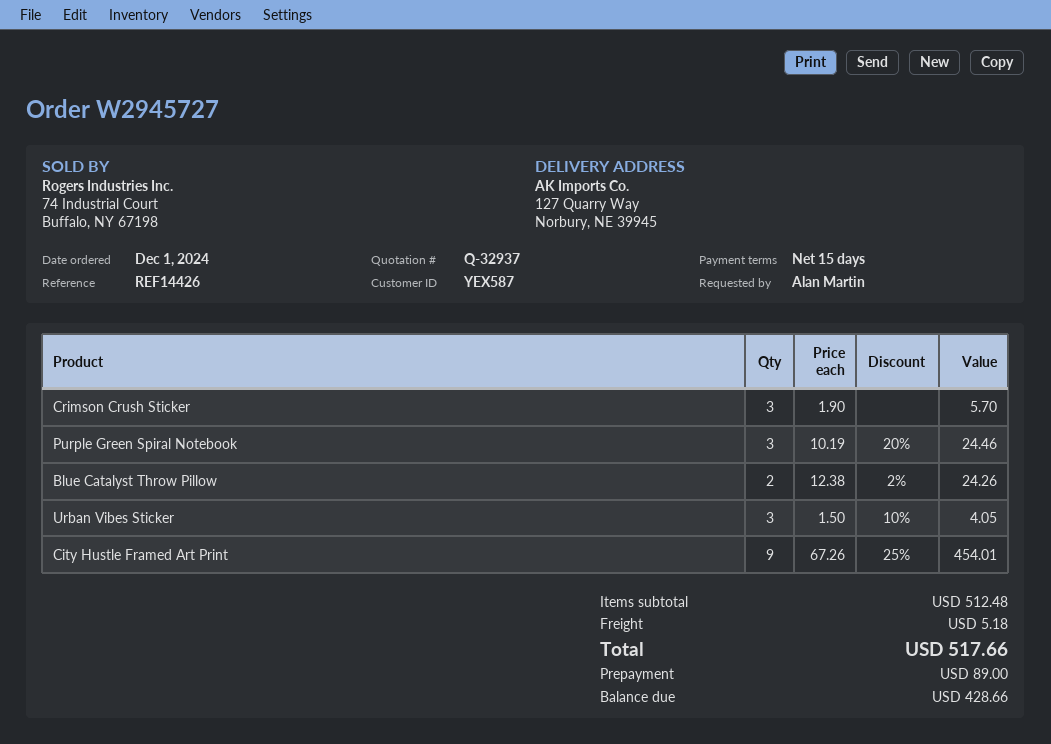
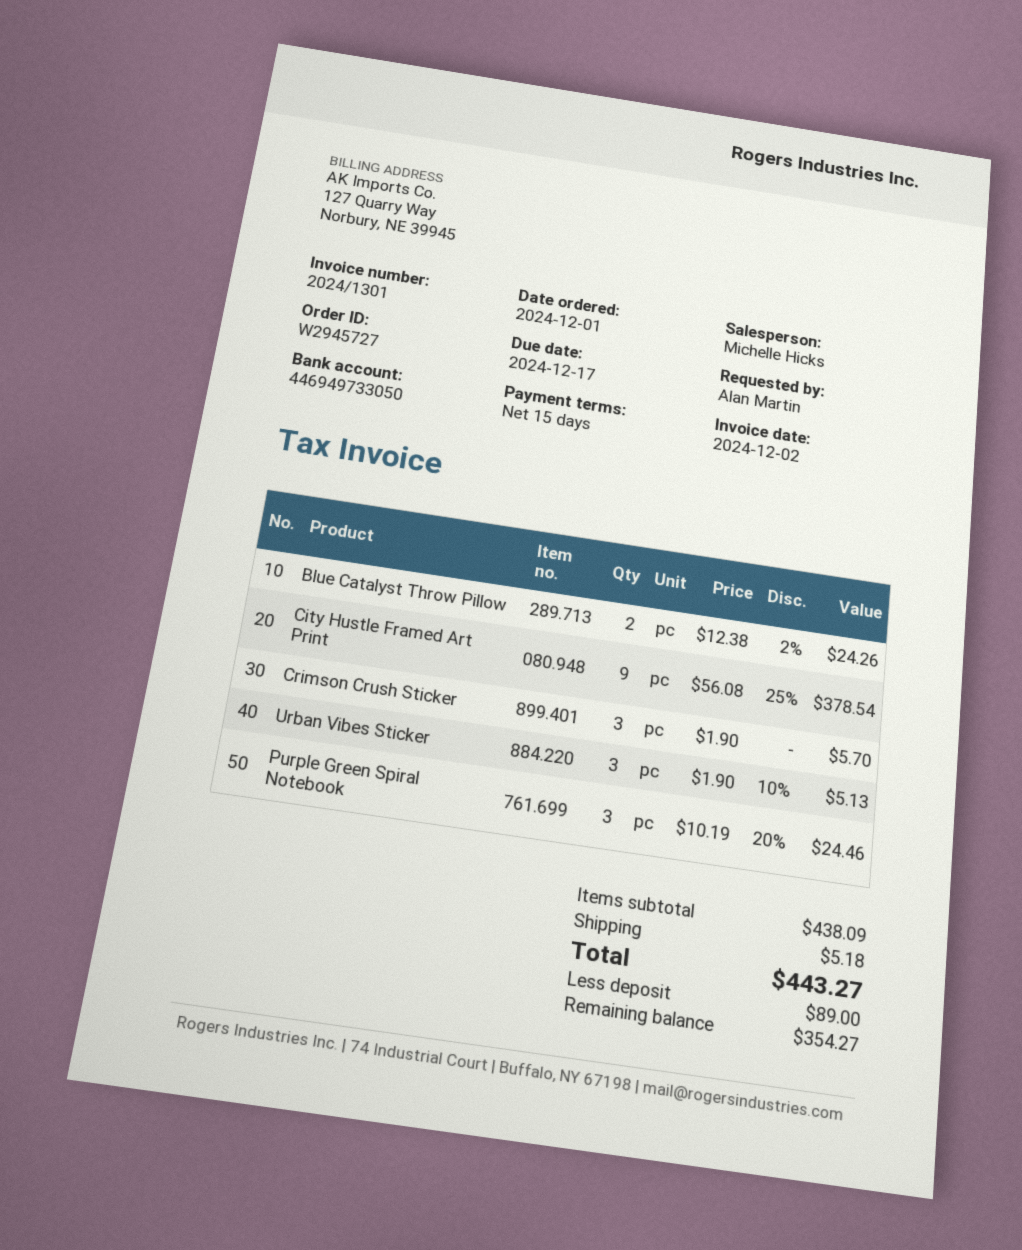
Urban Vibes Sticker: 3 x 1.50 - 10% = 4.05 -> 3 x 1.90 - 10% = 5.13
City Hustle Framed Art Print: 9 x 67.26 - 25% = 454.01 -> 9 x 56.08 - 25% = 378.54
subtotal: 512.48 -> 438.09
total: 517.66 -> 443.27
balance: 428.66 -> 354.27

